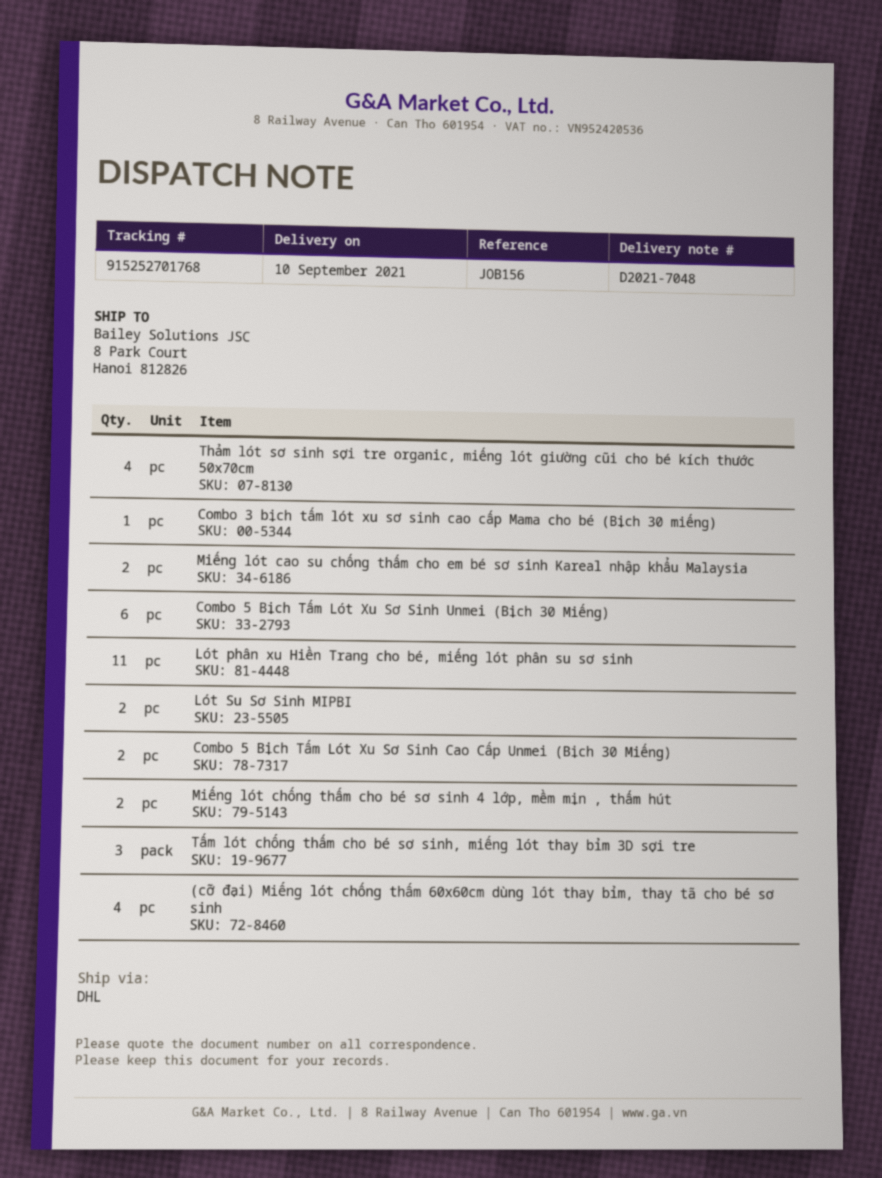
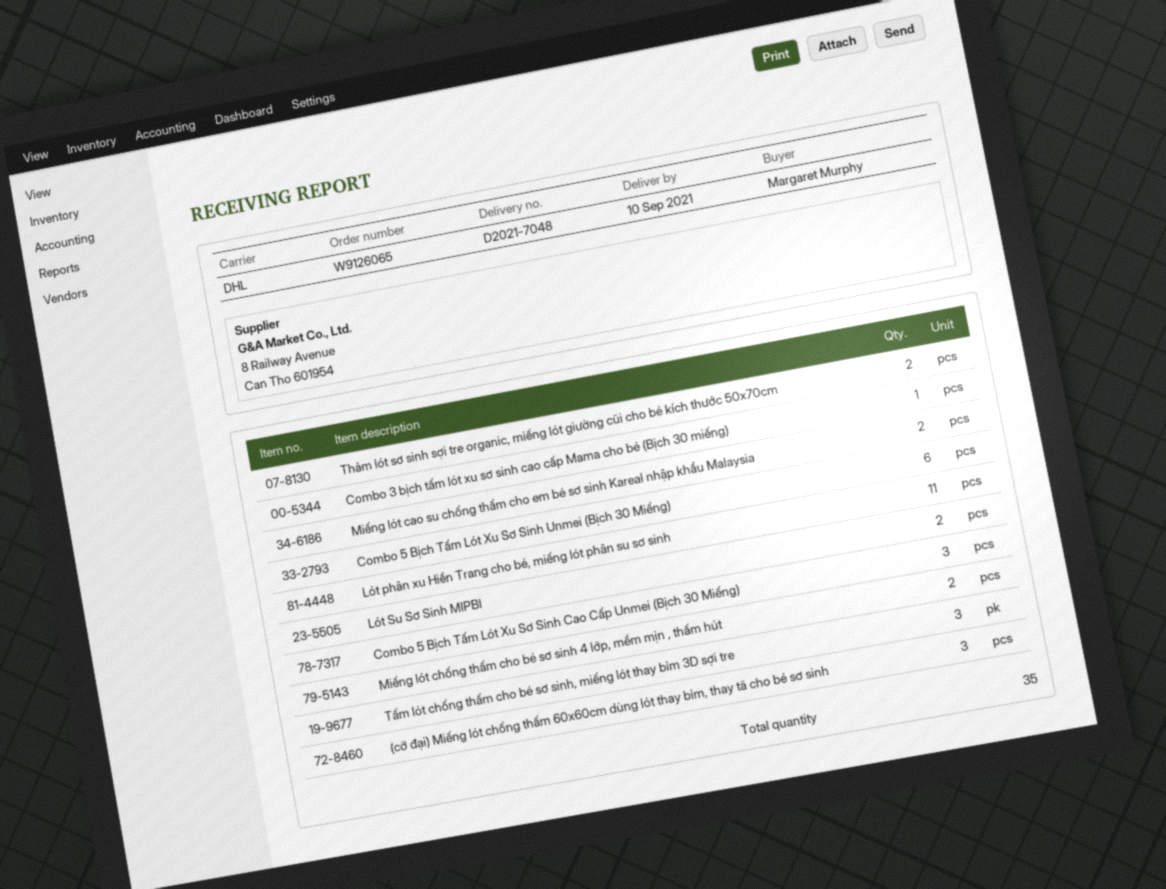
Thảm lót sơ sinh sợi tre organic, miếng lót giường cũi cho bé kích thước 50x70cm: 4 -> 2
Combo 5 Bịch Tấm Lót Xu Sơ Sinh Cao Cấp Unmei (Bịch 30 Miếng): 2 -> 3
(cỡ đại) Miếng lót chống thấm 60x60cm dùng lót thay bỉm, thay tã cho bé sơ sinh: 4 -> 3

